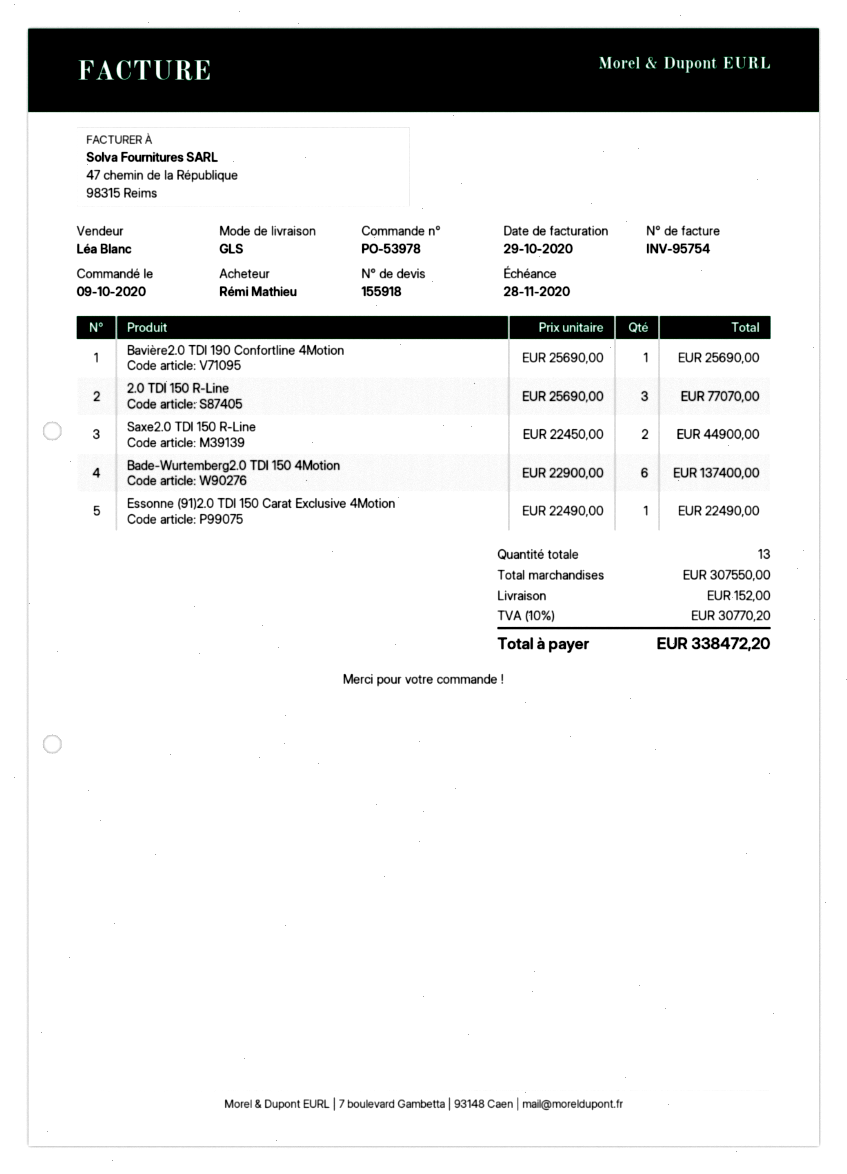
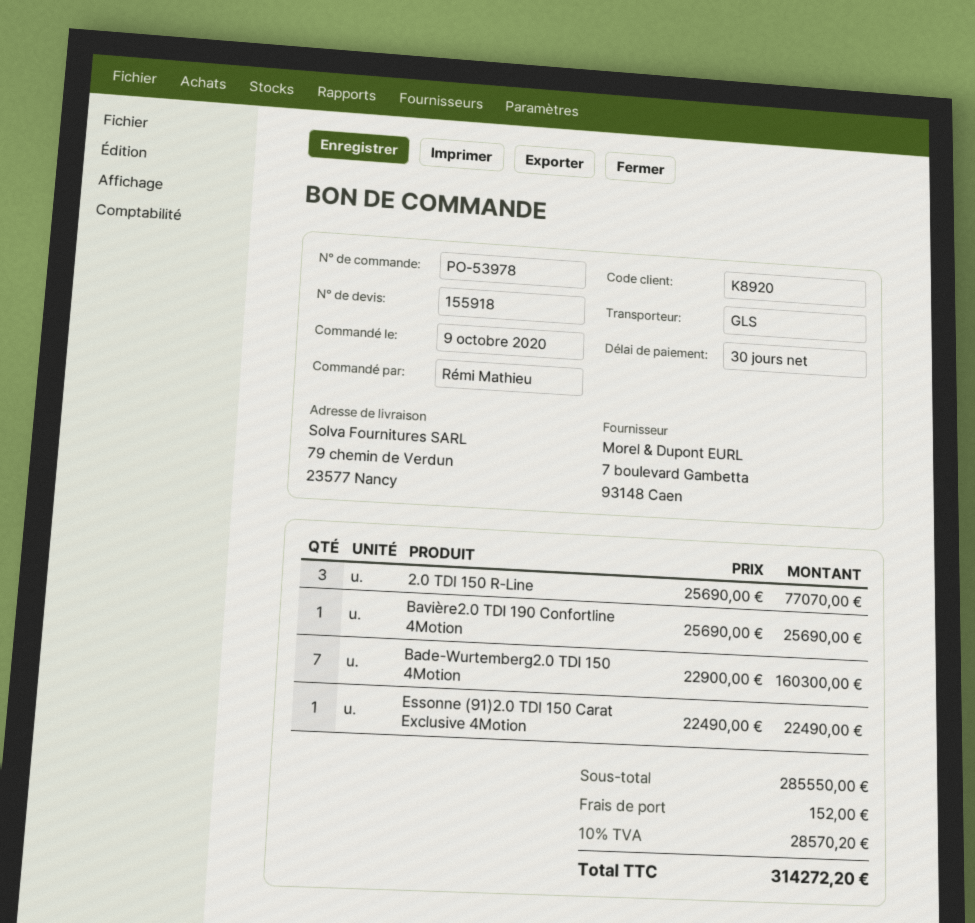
Saxe2.0 TDI 150 R-Line: 2 x 22450.00 = 44900.00 -> none
Bade-Wurtemberg2.0 TDI 150 4Motion: 6 x 22900.00 = 137400.00 -> 7 x 22900.00 = 160300.00
subtotal: 307550.00 -> 285550.00
tax: 10% = 30770.20 -> 10% = 28570.20
total: 338472.20 -> 314272.20

